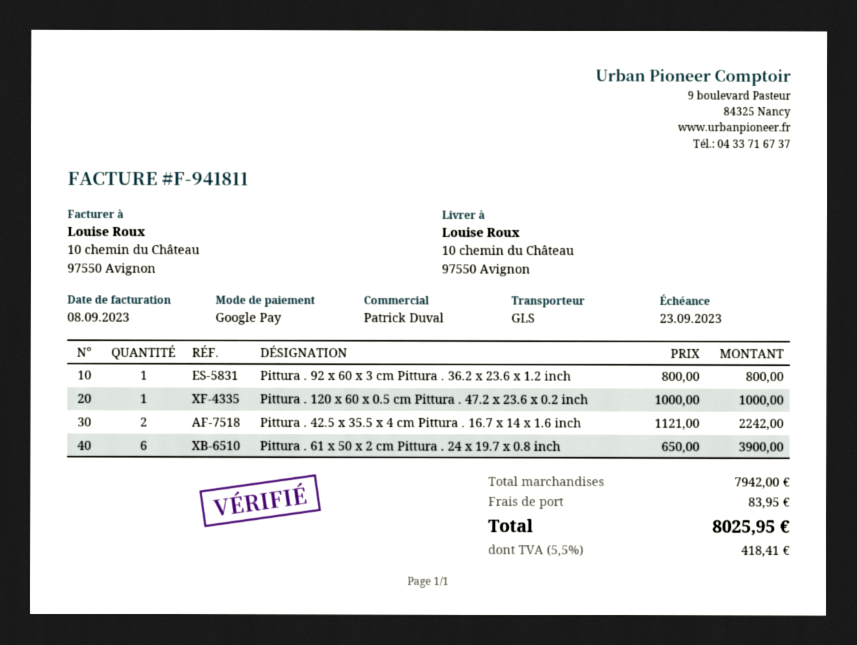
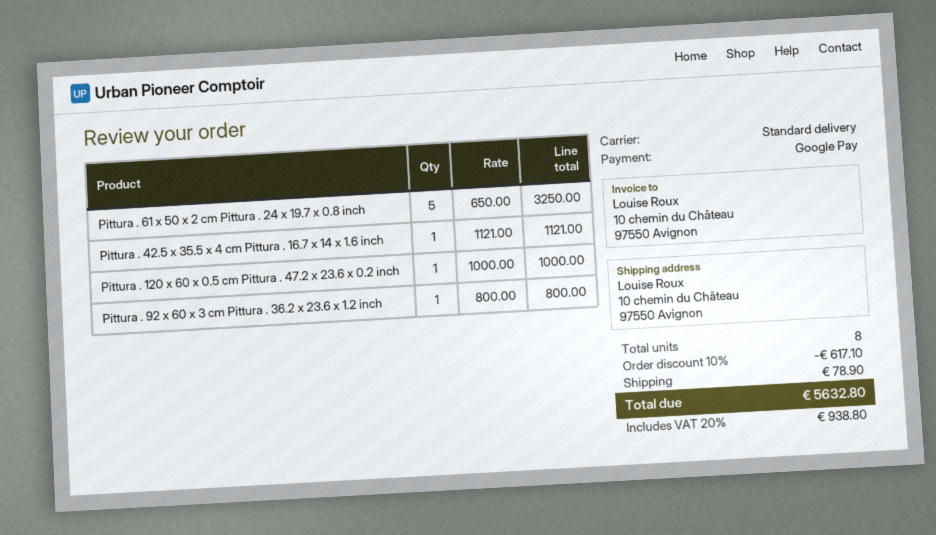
shipping method: GLS -> standard
Pittura . 42.5 x 35.5 x 4 cm Pittura . 16.7 x 14 x 1.6 inch: 2 x 1121.00 = 2242.00 -> 1 x 1121.00 = 1121.00
Pittura . 61 x 50 x 2 cm Pittura . 24 x 19.7 x 0.8 inch: 6 x 650.00 = 3900.00 -> 5 x 650.00 = 3250.00
discount: none -> 10% = 617.10
shipping: 83.95 -> 78.90
tax: 5.5% = 418.41 -> 20% = 938.80
total: 8025.95 -> 5632.80

